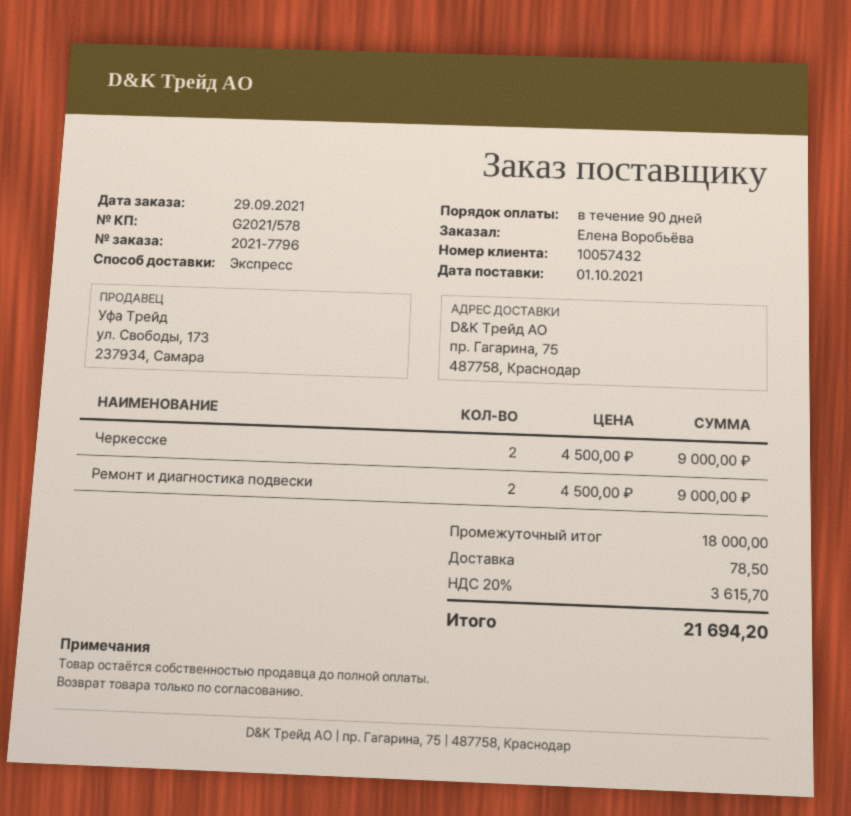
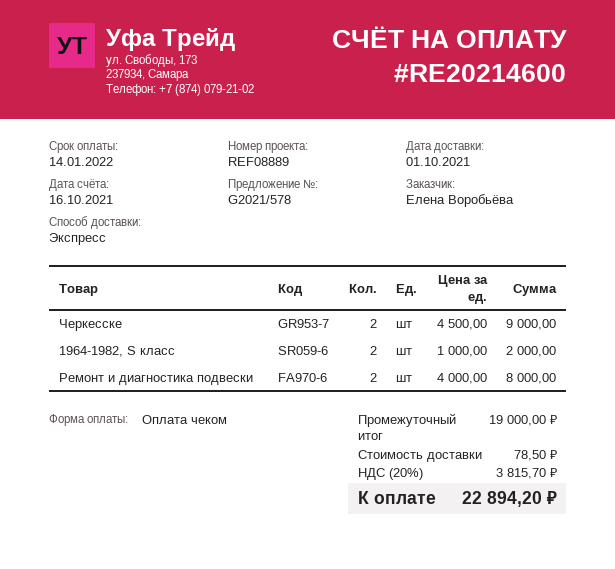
Ремонт и диагностика подвески: 2 x 4500.00 = 9000.00 -> 2 x 4000.00 = 8000.00
1964-1982, S класс: none -> 2 x 1000.00 = 2000.00
subtotal: 18000.00 -> 19000.00
tax: 20% = 3615.70 -> 20% = 3815.70
total: 21694.20 -> 22894.20

